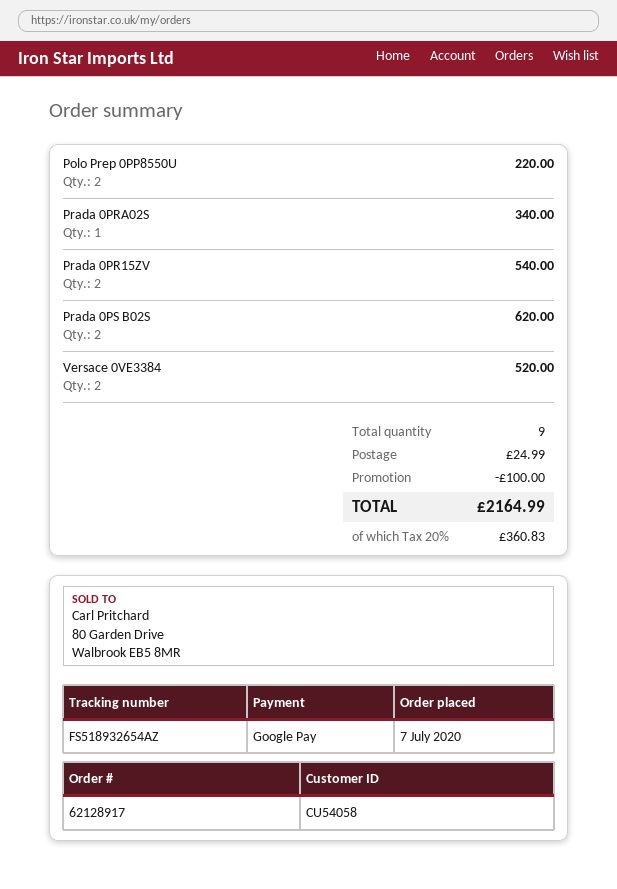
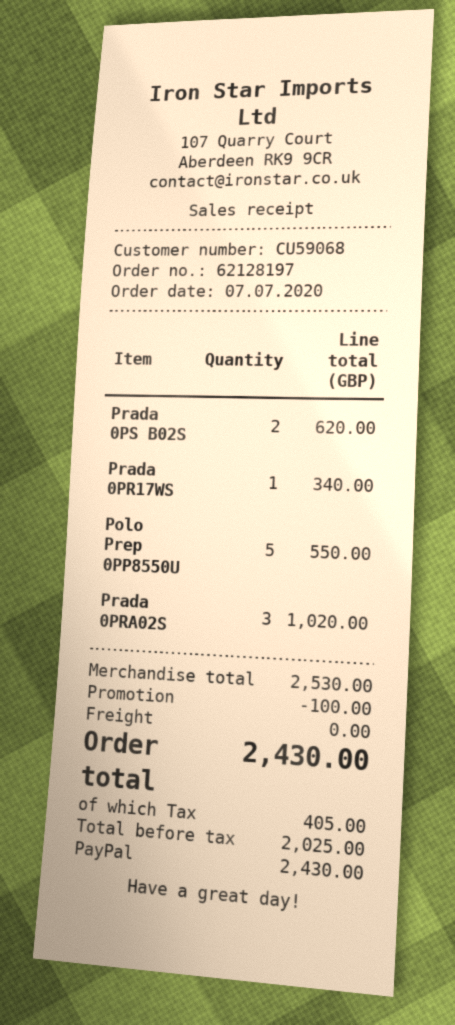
order number: 62128917 -> 62128197
customer number: CU54058 -> CU59068
payment method: Google Pay -> PayPal
Polo Prep 0PP8550U: 2 for 220.00 -> 5 for 550.00
Prada 0PRA02S: 1 for 340.00 -> 3 for 1020.00
Prada 0PR15ZV: 2 for 540.00 -> none
Versace 0VE3384: 2 for 520.00 -> none
Prada 0PR17WS: none -> 1 for 340.00
shipping: 24.99 -> 0.00
tax: 360.83 -> 405.00
total: 2164.99 -> 2430.00

